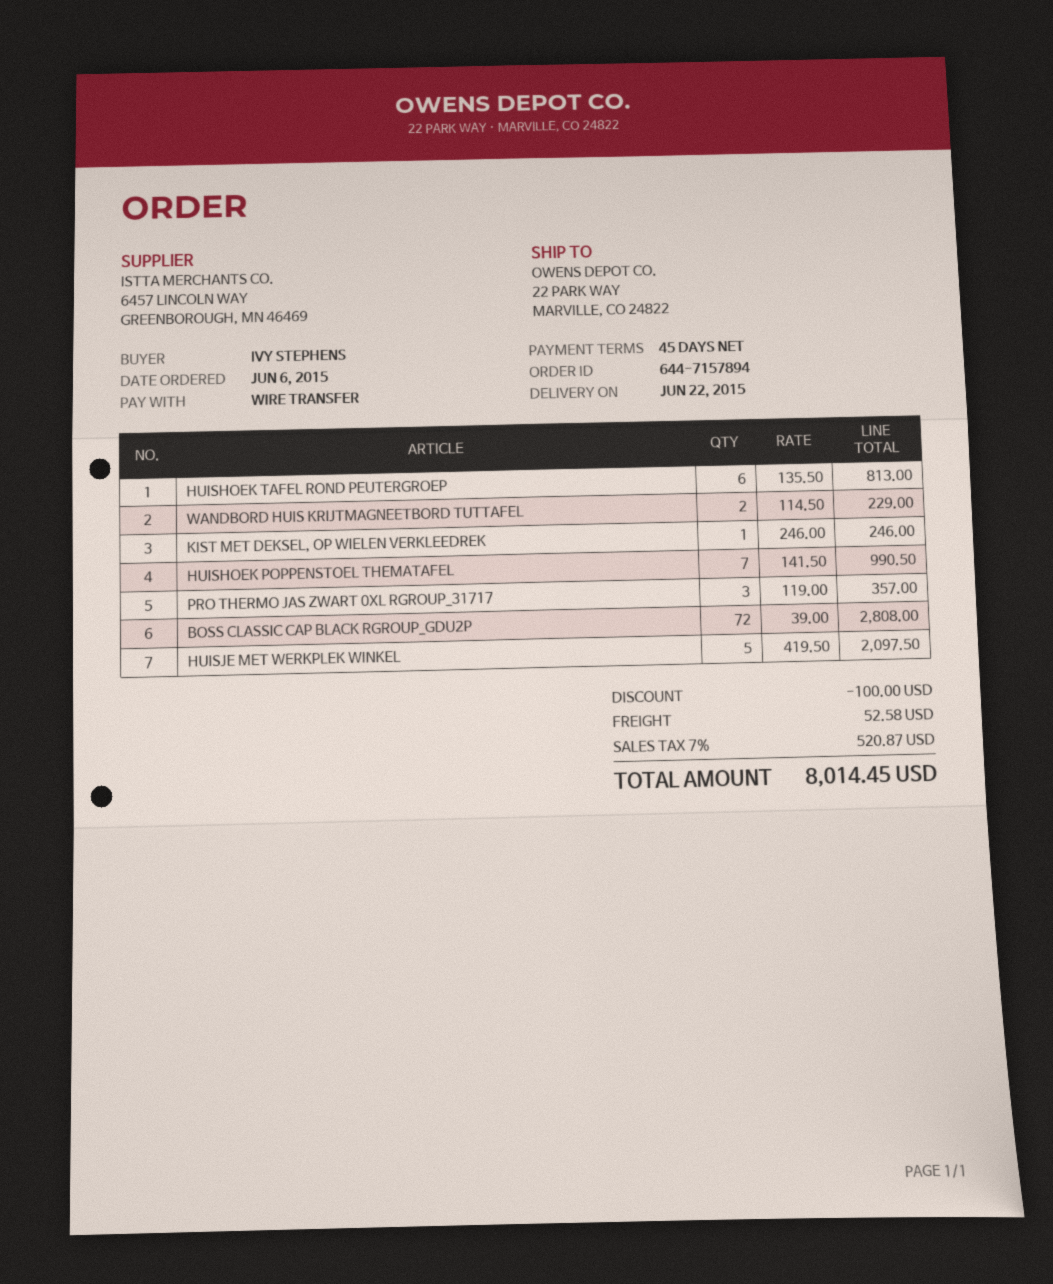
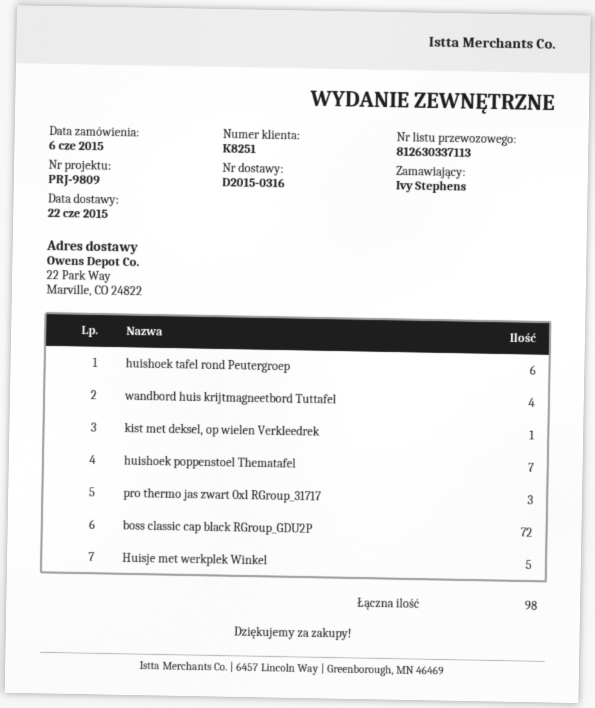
WANDBORD HUIS KRIJTMAGNEETBORD TUTTAFEL: 2 -> 4

